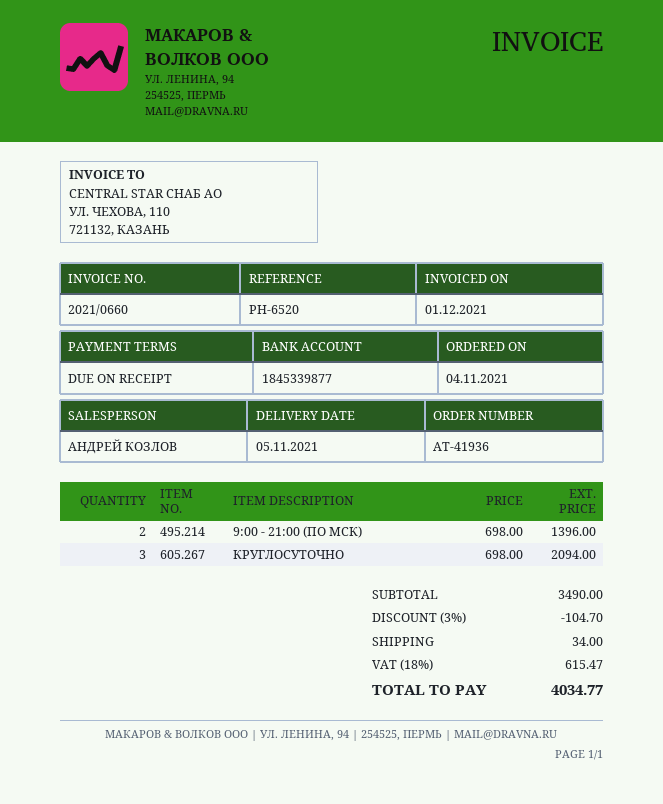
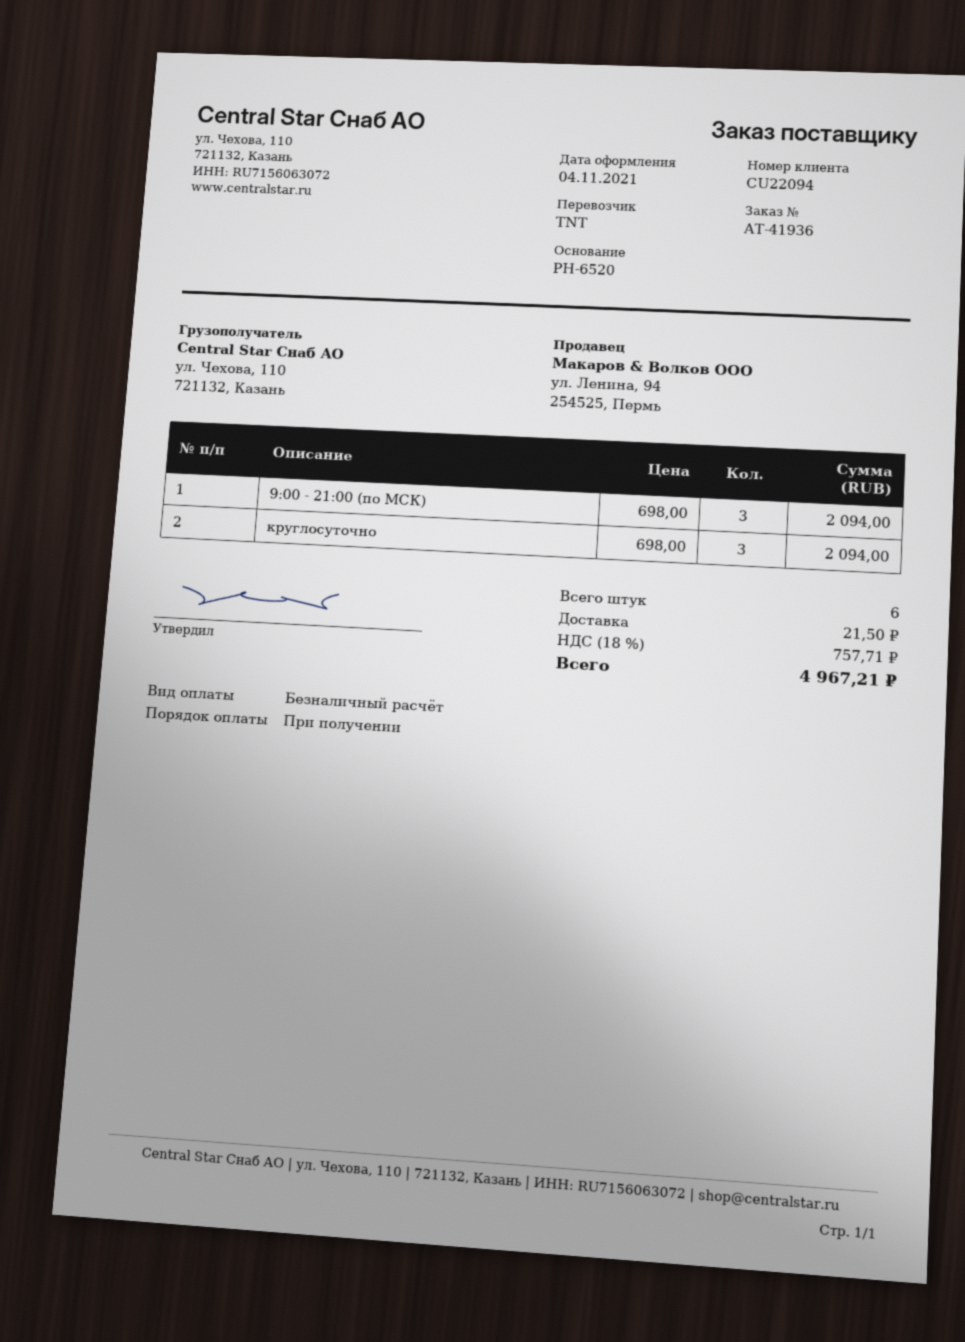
9:00 - 21:00 (ПО МСК): 2 x 698.00 = 1396.00 -> 3 x 698.00 = 2094.00
discount: 3% = 104.70 -> none
shipping: 34.00 -> 21.50
tax: 18% = 615.47 -> 18% = 757.71
total: 4034.77 -> 4967.21

